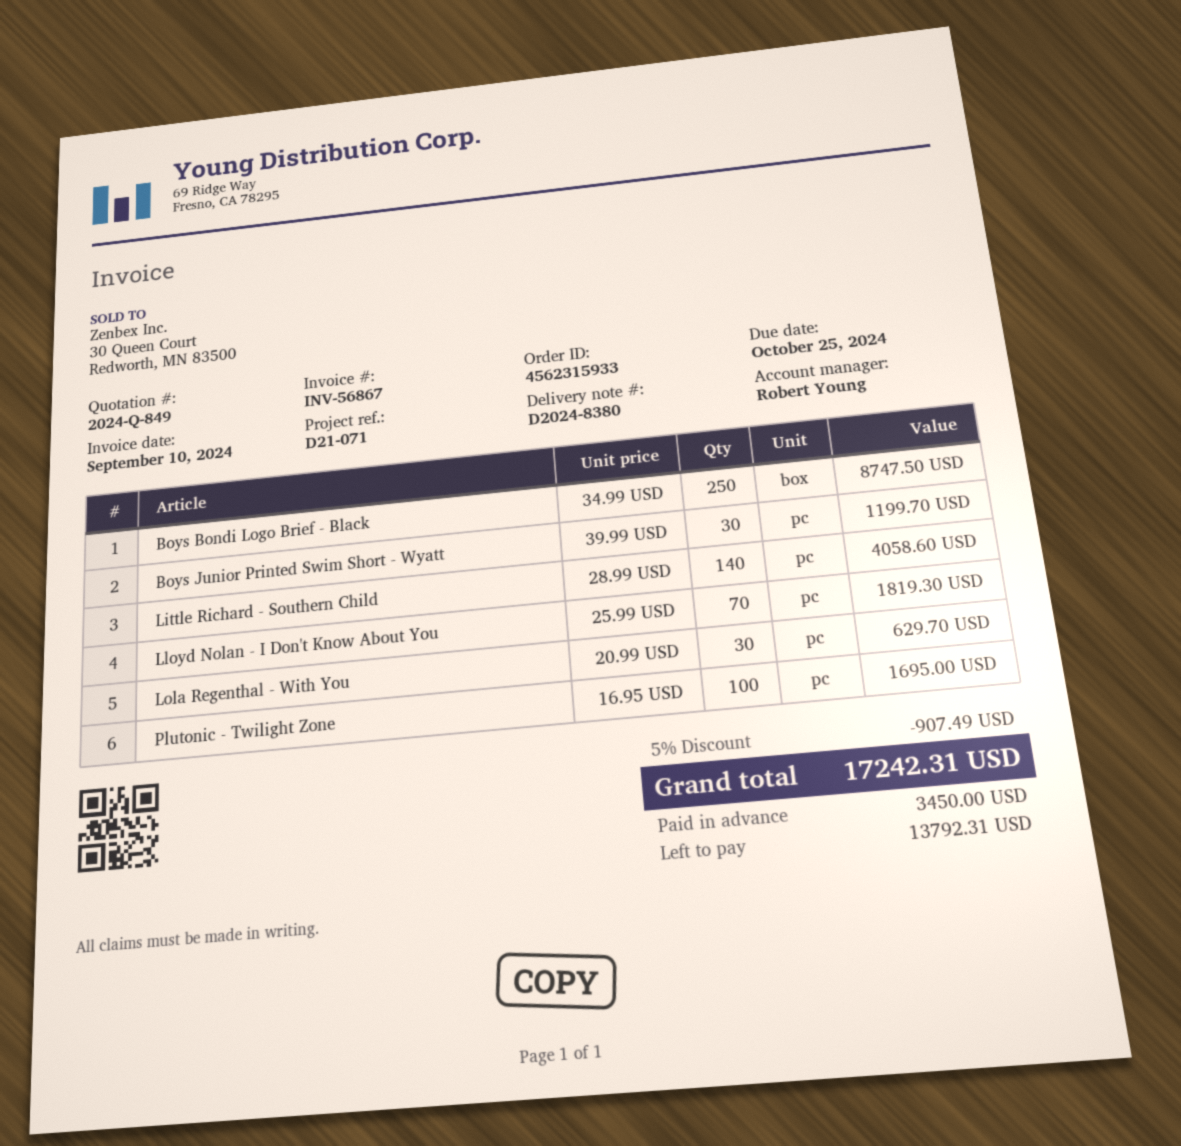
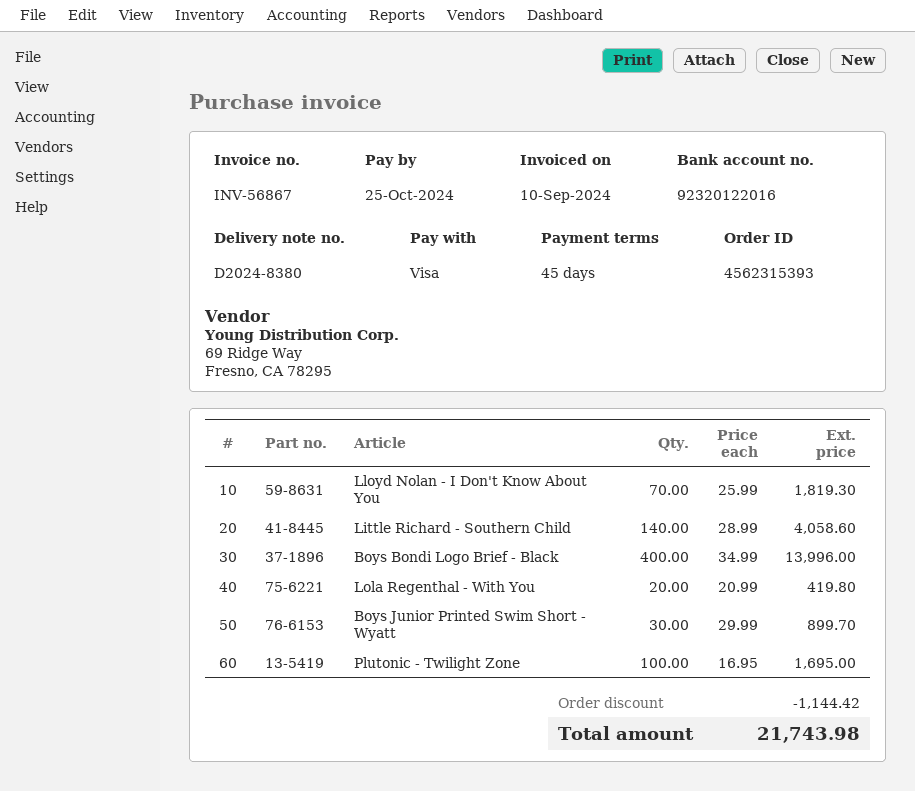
order number: 4562315933 -> 4562315393
Boys Bondi Logo Brief - Black: 250 x 34.99 = 8747.50 -> 400 x 34.99 = 13996.00
Boys Junior Printed Swim Short - Wyatt: 30 x 39.99 = 1199.70 -> 30 x 29.99 = 899.70
Lola Regenthal - With You: 30 x 20.99 = 629.70 -> 20 x 20.99 = 419.80
discount: 907.49 -> 1144.42
total: 17242.31 -> 21743.98

